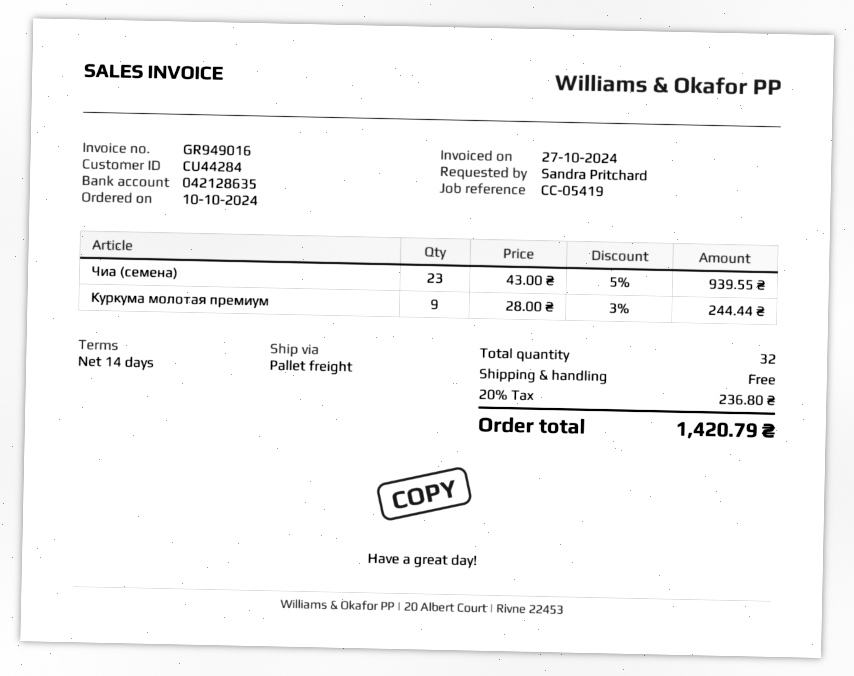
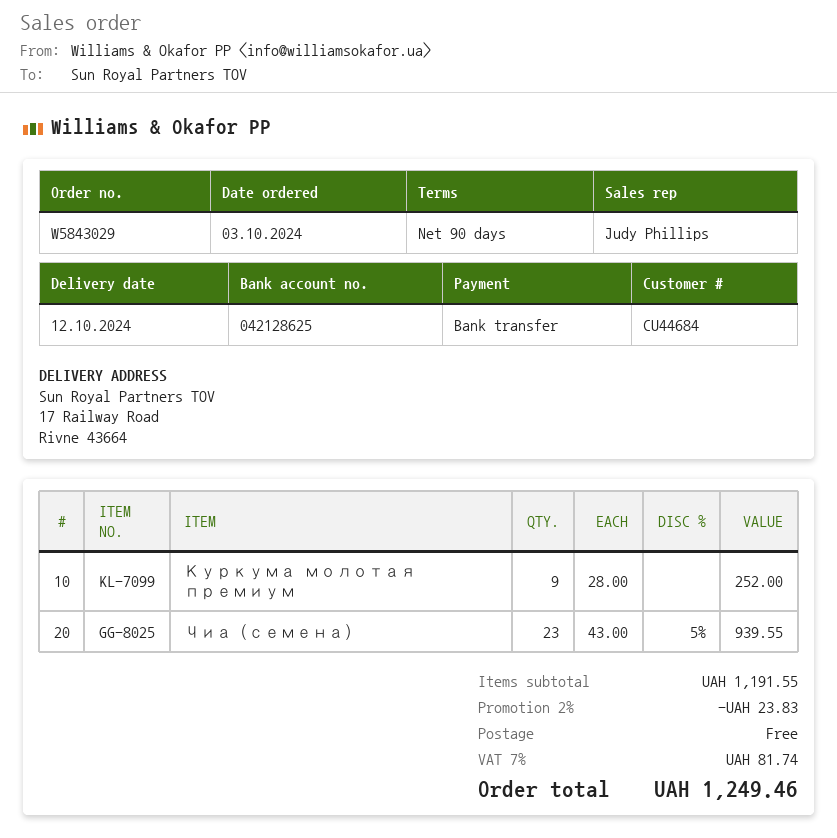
order date: 2024-10-10 -> 2024-10-03
payment terms: 14 days -> 90 days
customer number: CU44284 -> CU44684
bank account: 042128635 -> 042128625
Куркума молотая премиум: 9 x 28.00 - 3% = 244.44 -> 9 x 28.00 = 252.00
discount: none -> 2% = 23.83
tax: 20% = 236.80 -> 7% = 81.74
total: 1420.79 -> 1249.46

